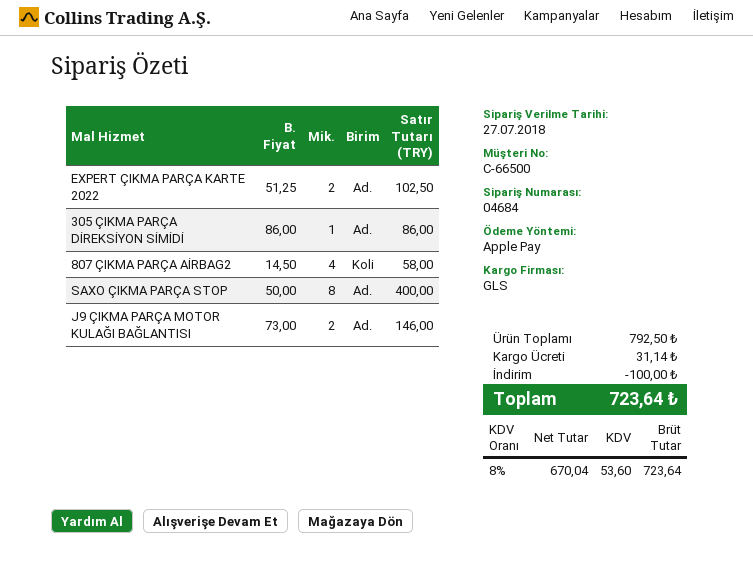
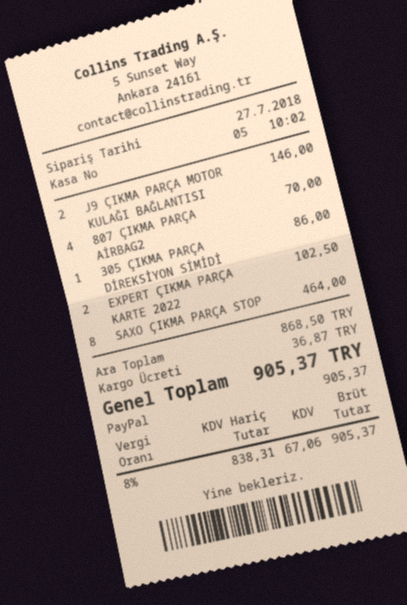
payment method: Apple Pay -> PayPal
807 ÇIKMA PARÇA AİRBAG2: 4 for 58.00 -> 4 for 70.00
SAXO ÇIKMA PARÇA STOP: 8 for 400.00 -> 8 for 464.00
subtotal: 792.50 -> 868.50
discount: 100.00 -> none
shipping: 31.14 -> 36.87
net: 670.04 -> 838.31
tax: 8% = 53.60 -> 8% = 67.06
total: 723.64 -> 905.37

